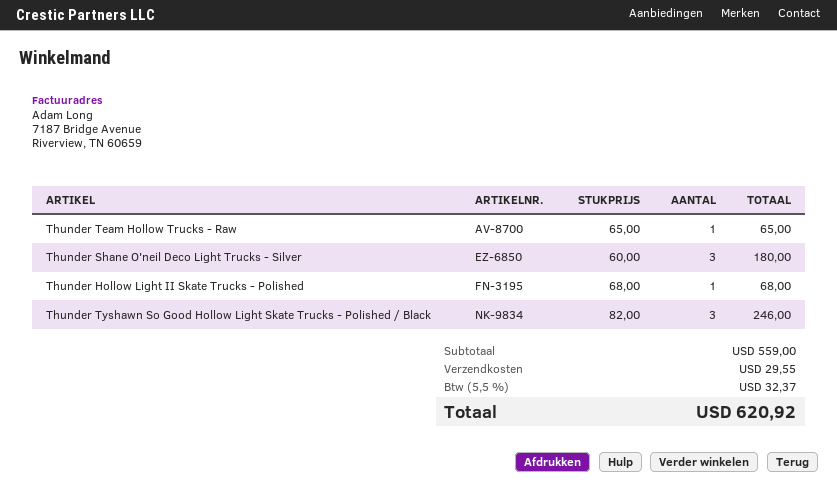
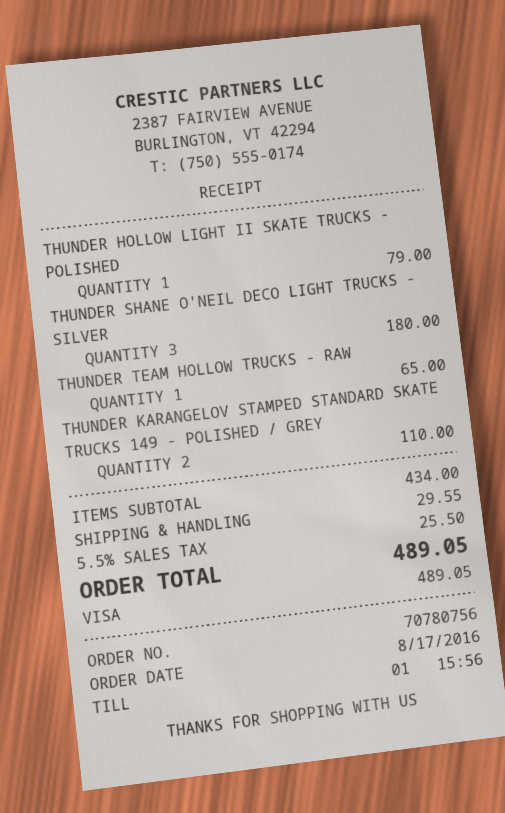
Thunder Hollow Light II Skate Trucks - Polished: 1 for 68.00 -> 1 for 79.00
Thunder Tyshawn So Good Hollow Light Skate Trucks - Polished / Black: 3 for 246.00 -> none
THUNDER KARANGELOV STAMPED STANDARD SKATE TRUCKS 149 - POLISHED / GREY: none -> 2 for 110.00
subtotal: 559.00 -> 434.00
tax: 5.5% = 32.37 -> 5.5% = 25.50
total: 620.92 -> 489.05

